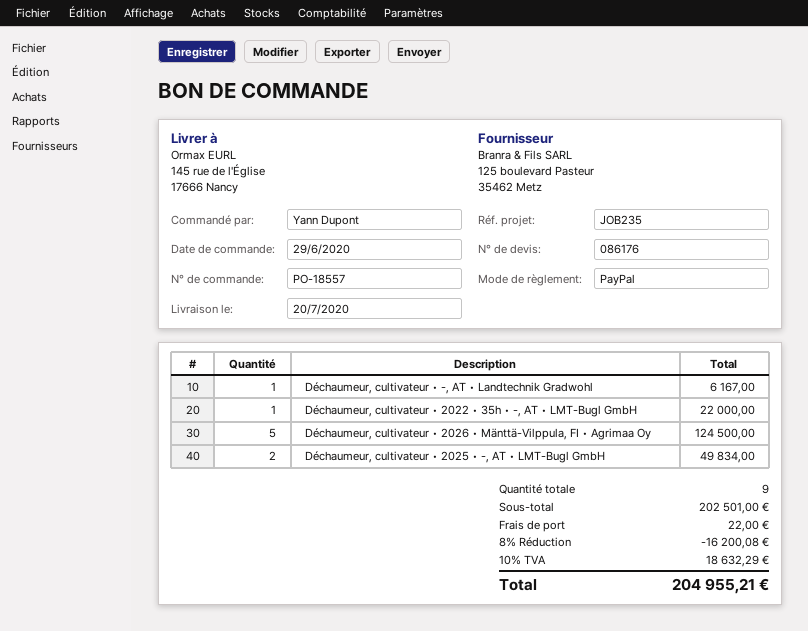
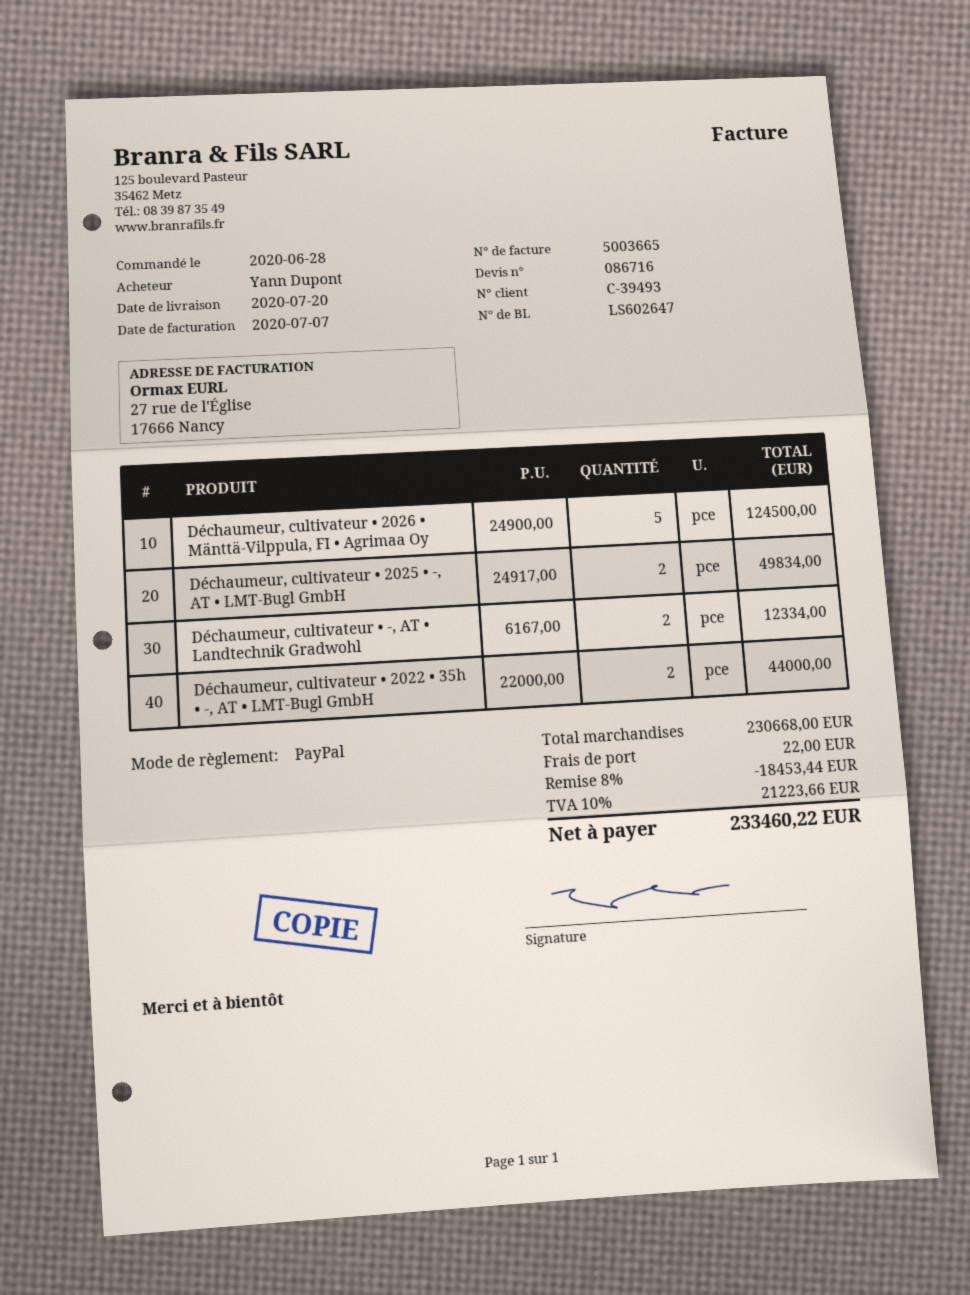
quote number: 086176 -> 086716
order date: 2020-06-29 -> 2020-06-28
Déchaumeur, cultivateur • -, AT • Landtechnik Gradwohl: 1 for 6167.00 -> 2 for 12334.00
Déchaumeur, cultivateur • 2022 • 35h • -, AT • LMT-Bugl GmbH: 1 for 22000.00 -> 2 for 44000.00
subtotal: 202501.00 -> 230668.00
discount: 8% = 16200.08 -> 8% = 18453.44
tax: 10% = 18632.29 -> 10% = 21223.66
total: 204955.21 -> 233460.22

